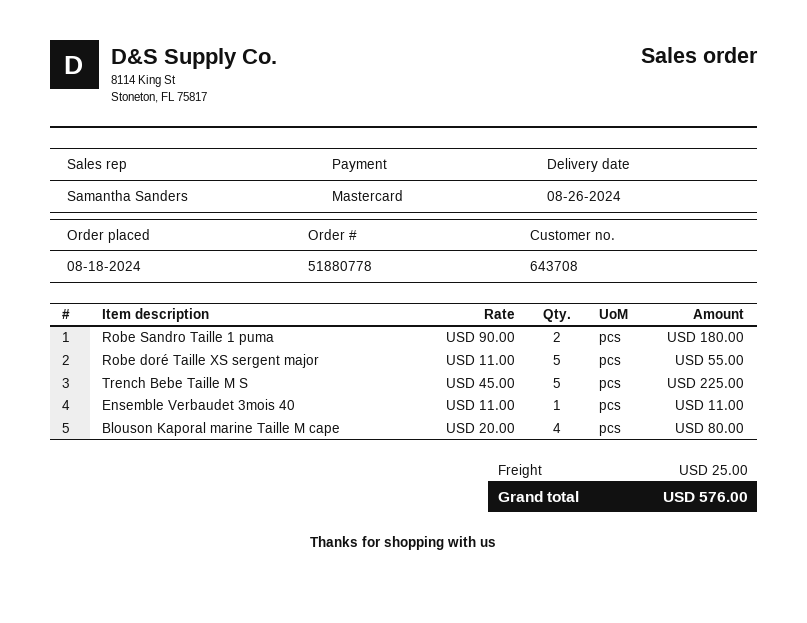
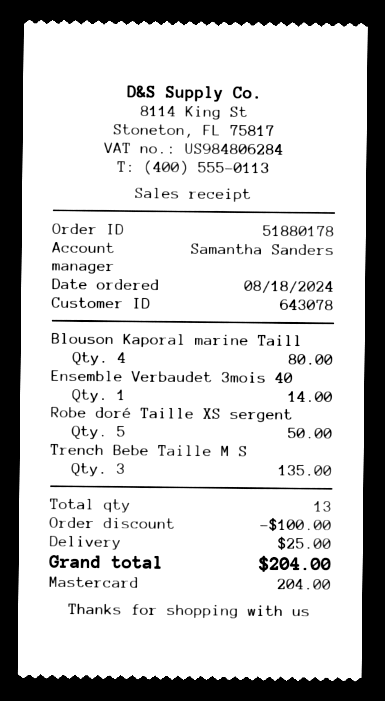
order number: 51880778 -> 51880178
customer number: 643708 -> 643078
Robe Sandro Taille 1 puma: 2 for 180.00 -> none
Robe doré Taille XS sergent major: 5 for 55.00 -> 5 for 50.00
Trench Bebe Taille M S: 5 for 225.00 -> 3 for 135.00
Ensemble Verbaudet 3mois 40: 1 for 11.00 -> 1 for 14.00
discount: none -> 100.00
total: 576.00 -> 204.00

